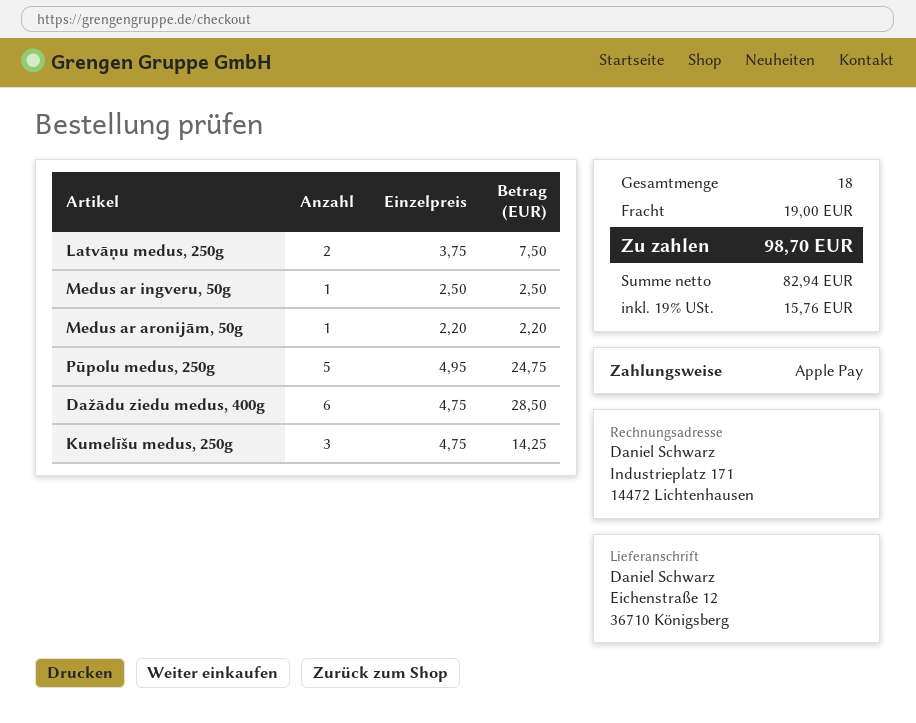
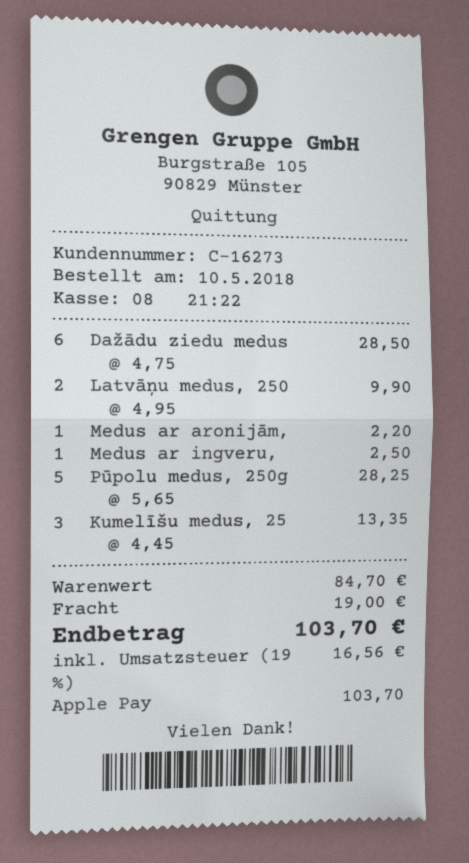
Latvāņu medus, 250g: 2 x 3.75 = 7.50 -> 2 x 4.95 = 9.90
Pūpolu medus, 250g: 5 x 4.95 = 24.75 -> 5 x 5.65 = 28.25
Kumelīšu medus, 250g: 3 x 4.75 = 14.25 -> 3 x 4.45 = 13.35
tax: 19% = 15.76 -> 19% = 16.56
total: 98.70 -> 103.70

